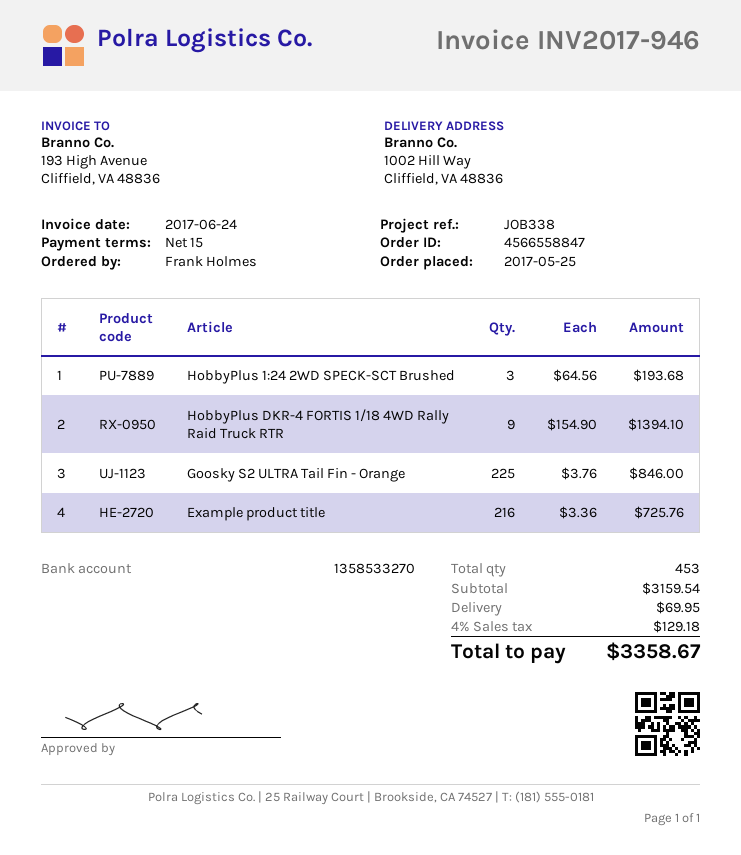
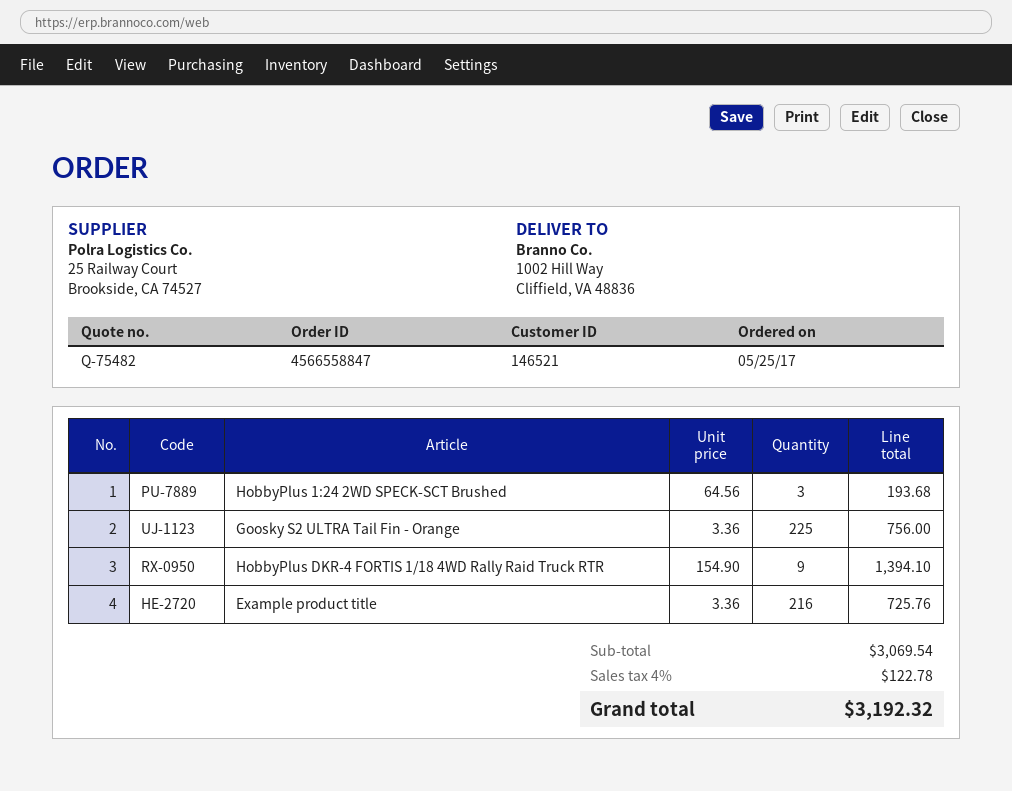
Goosky S2 ULTRA Tail Fin - Orange: 225 x 3.76 = 846.00 -> 225 x 3.36 = 756.00
subtotal: 3159.54 -> 3069.54
shipping: 69.95 -> none
tax: 4% = 129.18 -> 4% = 122.78
total: 3358.67 -> 3192.32

